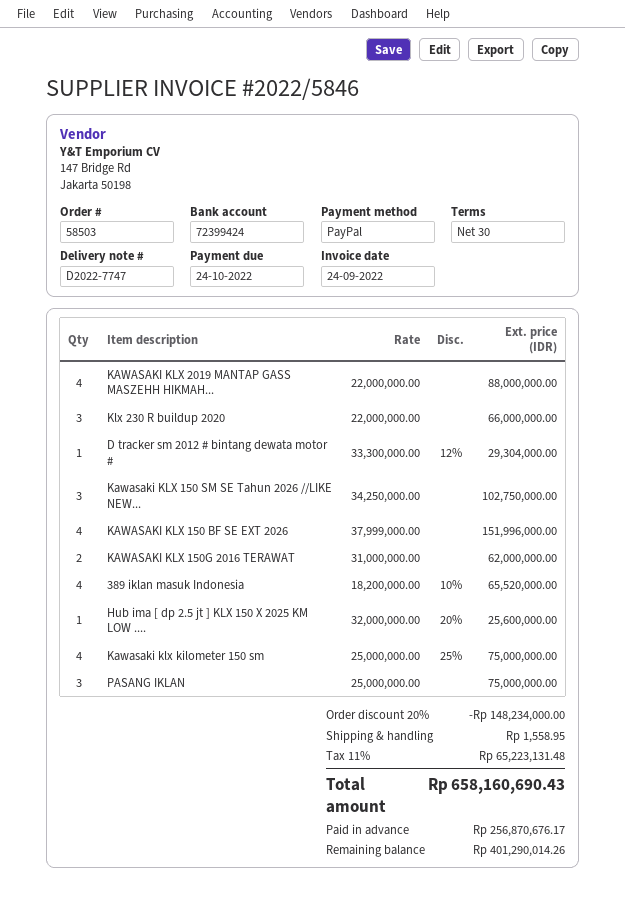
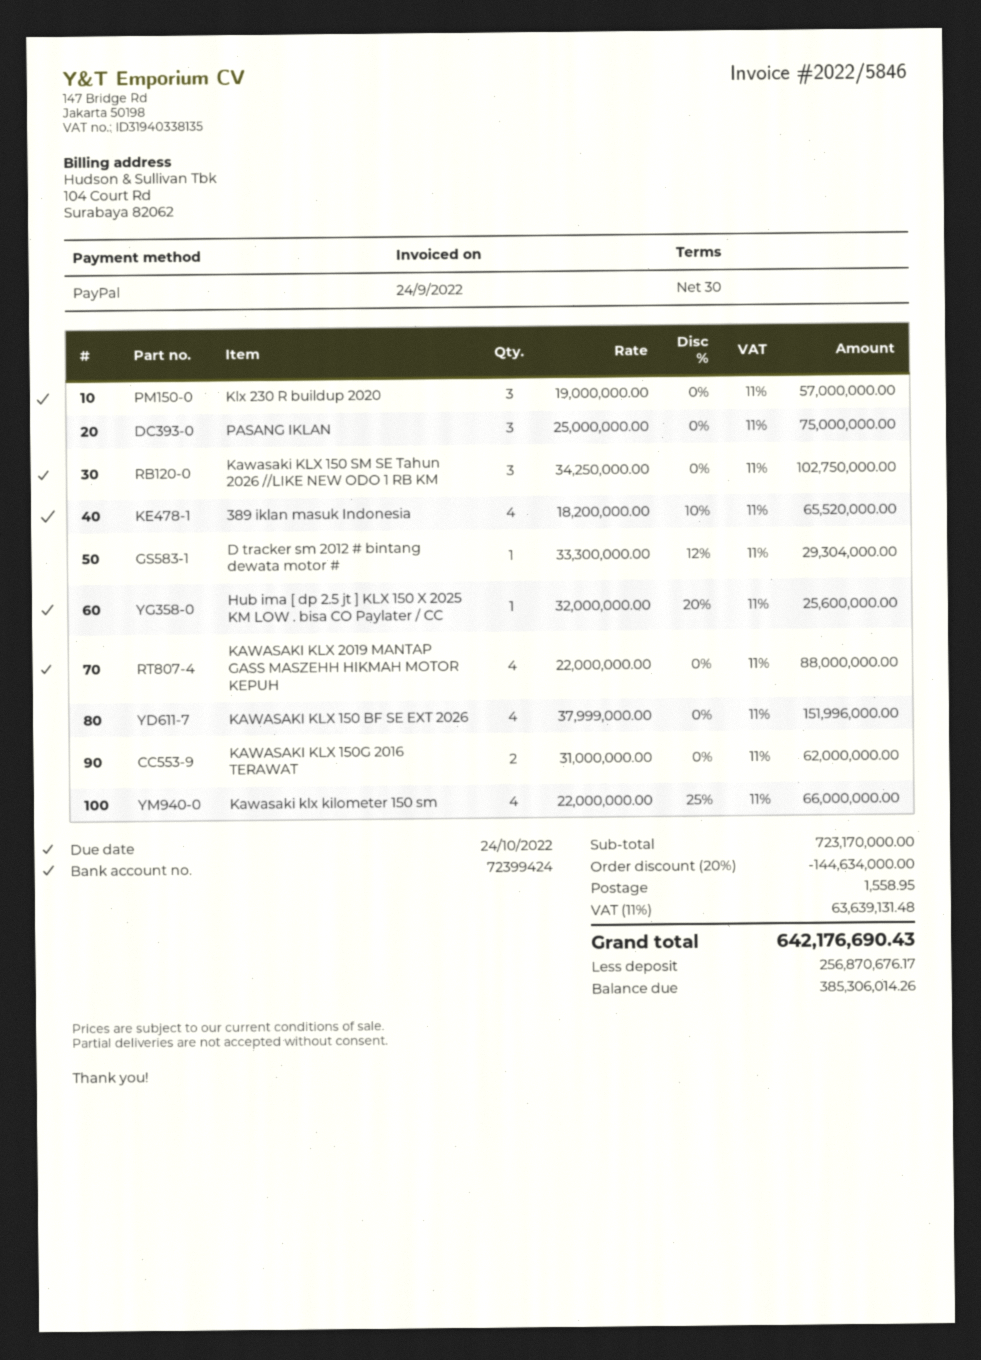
Klx 230 R buildup 2020: 3 x 22000000.00 = 66000000.00 -> 3 x 19000000.00 = 57000000.00
Kawasaki klx kilometer 150 sm: 4 x 25000000.00 - 25% = 75000000.00 -> 4 x 22000000.00 - 25% = 66000000.00
discount: 20% = 148234000.00 -> 20% = 144634000.00
tax: 11% = 65223131.48 -> 11% = 63639131.48
total: 658160690.43 -> 642176690.43
balance: 401290014.26 -> 385306014.26

